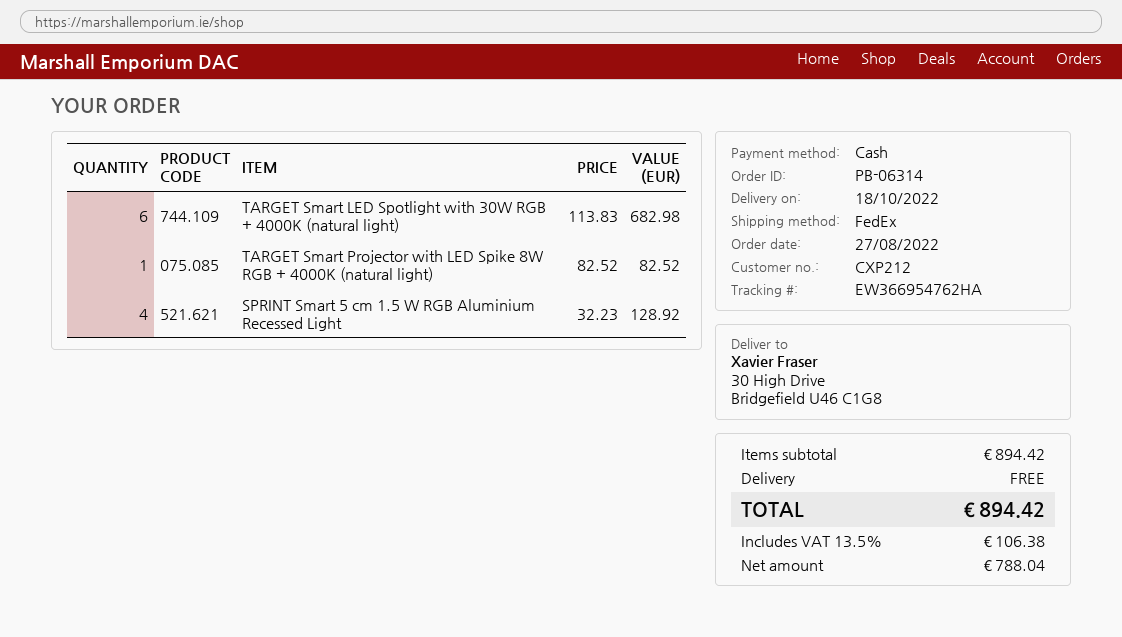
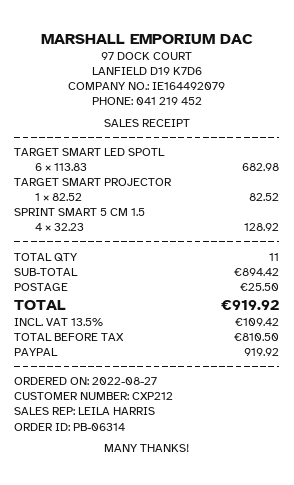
payment method: cash -> PayPal
shipping: 0.00 -> 25.50
net: 788.04 -> 810.50
tax: 13.5% = 106.38 -> 13.5% = 109.42
total: 894.42 -> 919.92

